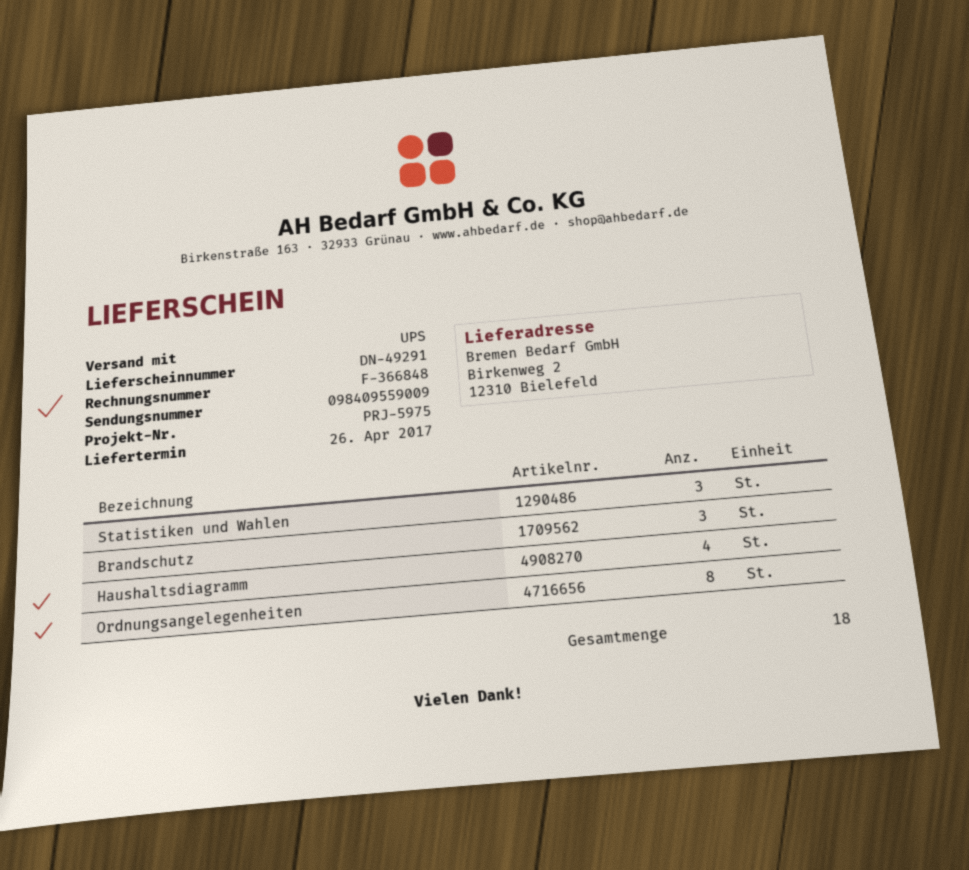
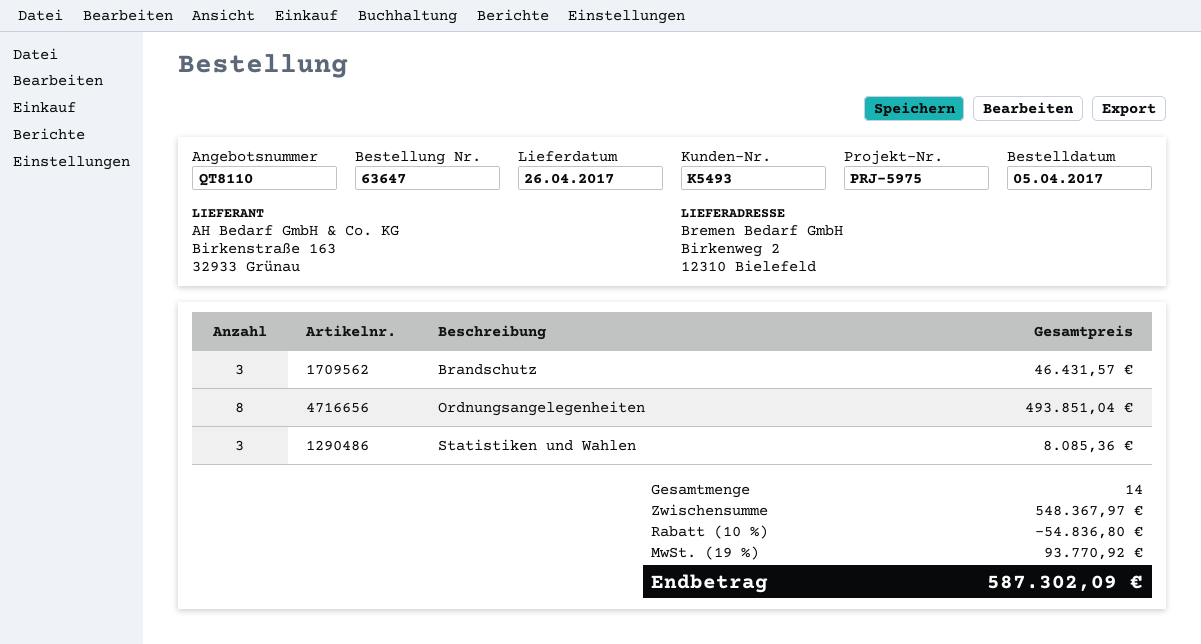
Haushaltsdiagramm: 4 -> none
total quantity: 18 -> 14

